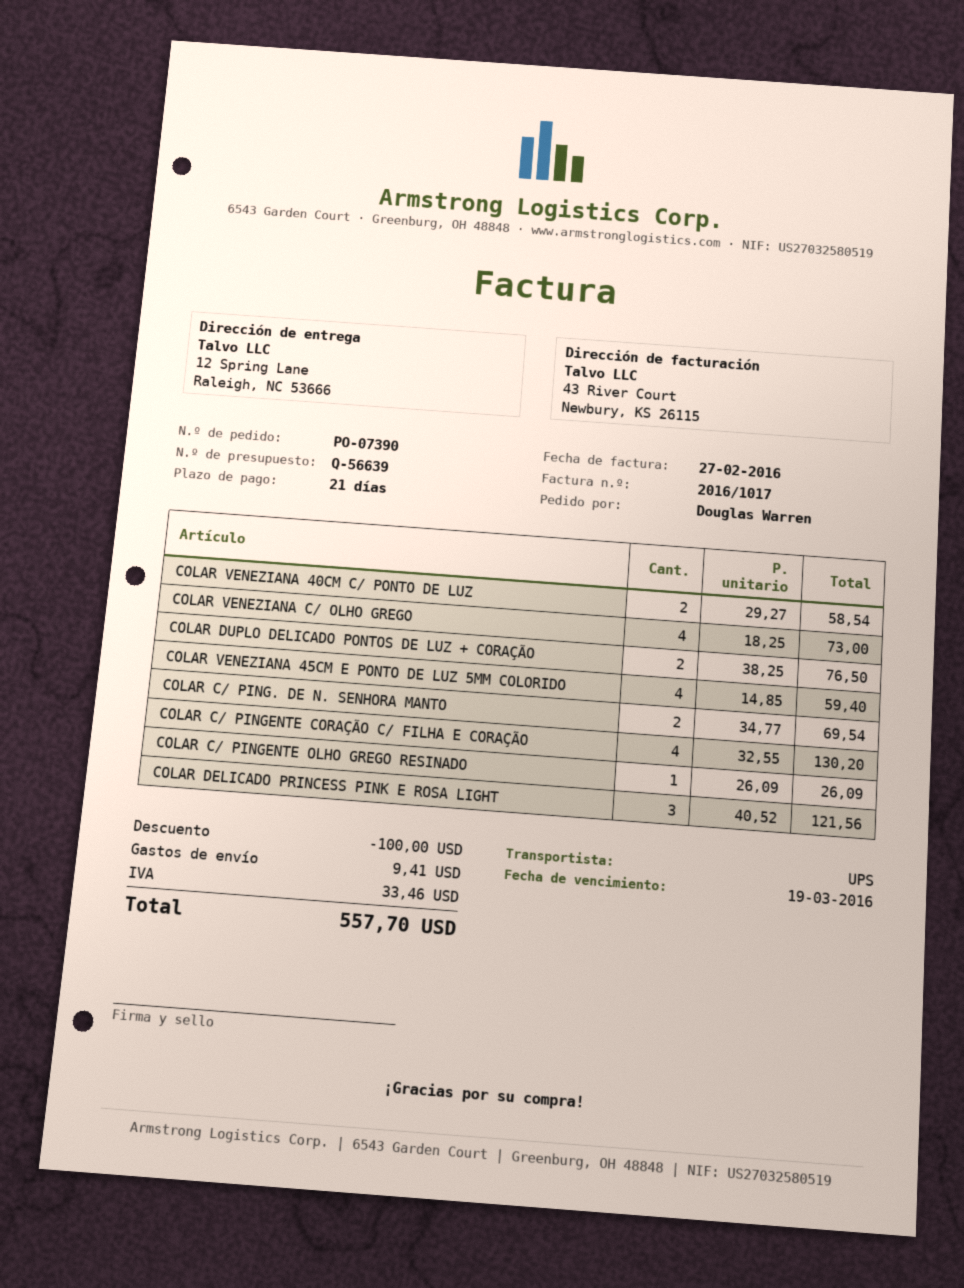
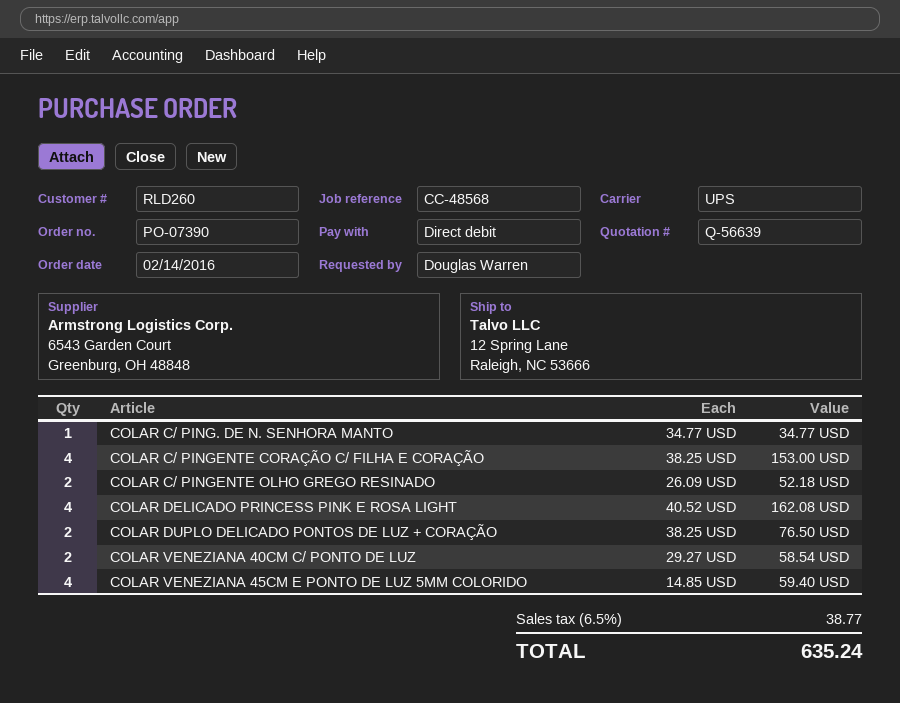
COLAR VENEZIANA C/ OLHO GREGO: 4 x 18.25 = 73.00 -> none
COLAR C/ PING. DE N. SENHORA MANTO: 2 x 34.77 = 69.54 -> 1 x 34.77 = 34.77
COLAR C/ PINGENTE CORAÇÃO C/ FILHA E CORAÇÃO: 4 x 32.55 = 130.20 -> 4 x 38.25 = 153.00
COLAR C/ PINGENTE OLHO GREGO RESINADO: 1 x 26.09 = 26.09 -> 2 x 26.09 = 52.18
COLAR DELICADO PRINCESS PINK E ROSA LIGHT: 3 x 40.52 = 121.56 -> 4 x 40.52 = 162.08
discount: 100.00 -> none
shipping: 9.41 -> none
tax: 33.46 -> 38.77
total: 557.70 -> 635.24

